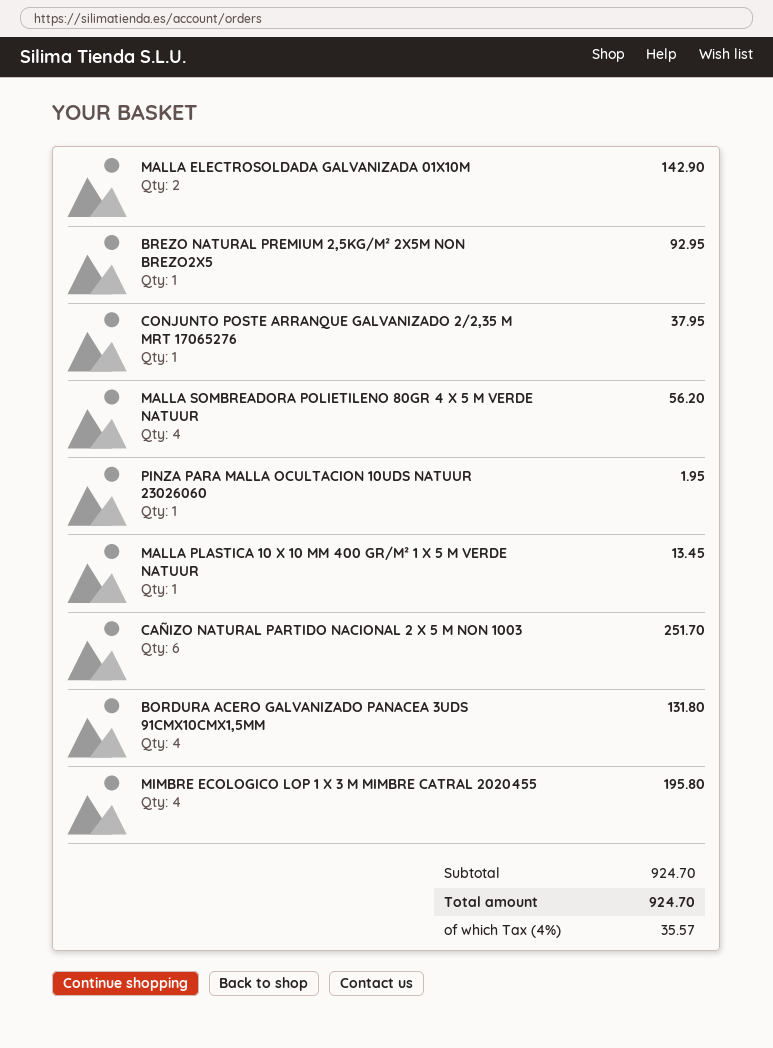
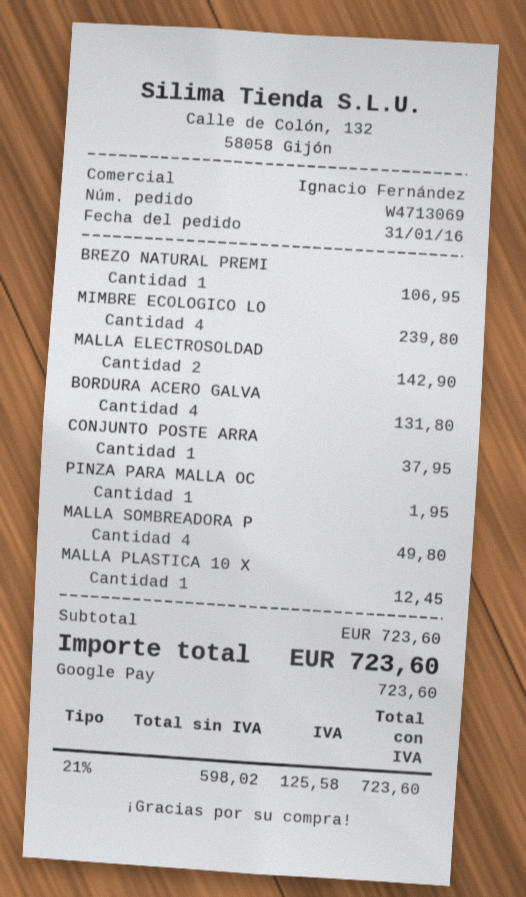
BREZO NATURAL PREMIUM 2,5KG/M² 2X5M NON BREZO2X5: 1 for 92.95 -> 1 for 106.95
MALLA SOMBREADORA POLIETILENO 80GR 4 X 5 M VERDE NATUUR: 4 for 56.20 -> 4 for 49.80
MALLA PLASTICA 10 X 10 MM 400 GR/M² 1 X 5 M VERDE NATUUR: 1 for 13.45 -> 1 for 12.45
CAÑIZO NATURAL PARTIDO NACIONAL 2 X 5 M NON 1003: 6 for 251.70 -> none
MIMBRE ECOLOGICO LOP 1 X 3 M MIMBRE CATRAL 2020455: 4 for 195.80 -> 4 for 239.80
subtotal: 924.70 -> 723.60
tax: 4% = 35.57 -> 21% = 125.58
total: 924.70 -> 723.60

